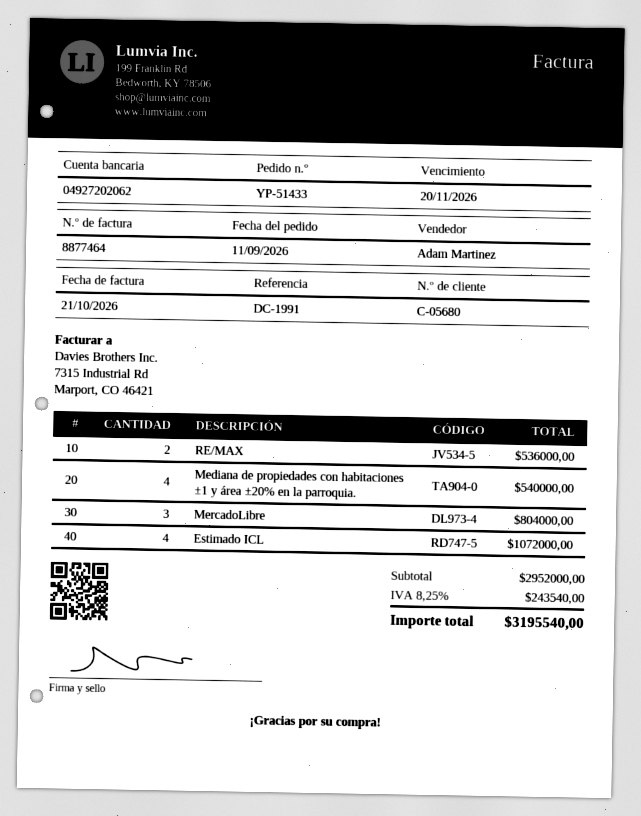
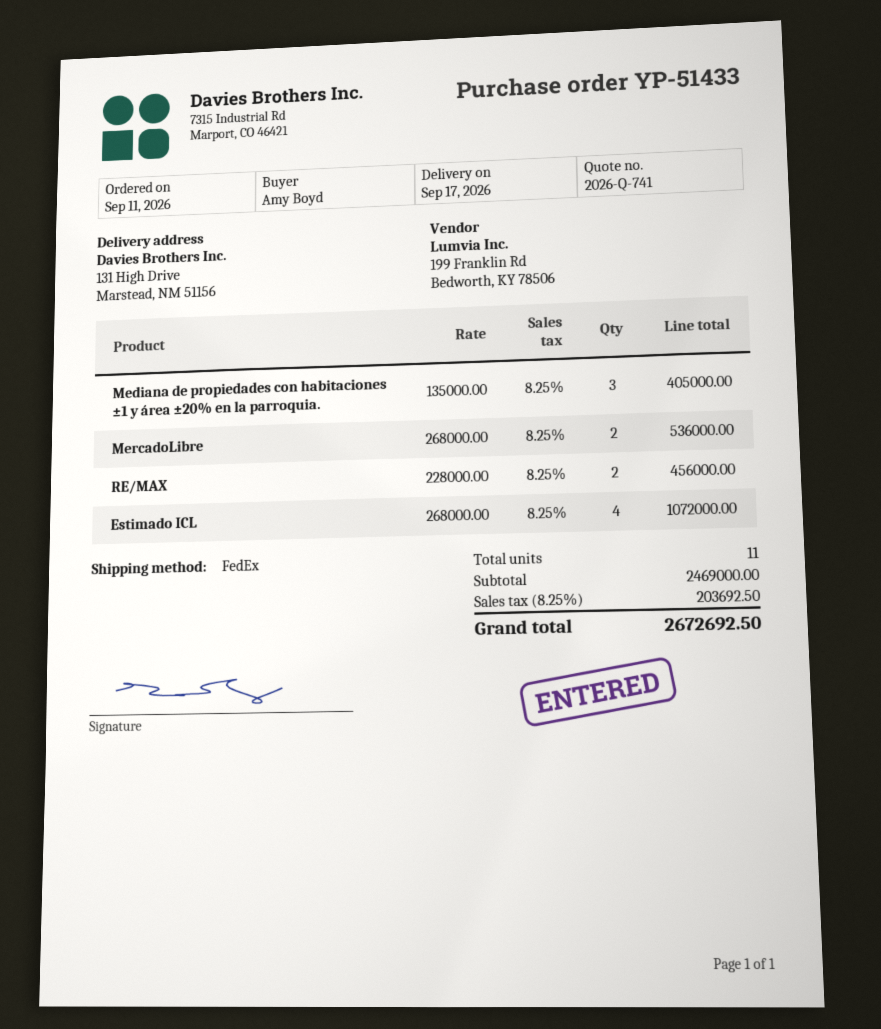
RE/MAX: 2 for 536000.00 -> 2 for 456000.00
Mediana de propiedades con habitaciones ±1 y área ±20% en la parroquia.: 4 for 540000.00 -> 3 for 405000.00
MercadoLibre: 3 for 804000.00 -> 2 for 536000.00
subtotal: 2952000.00 -> 2469000.00
tax: 8.25% = 243540.00 -> 8.25% = 203692.50
total: 3195540.00 -> 2672692.50

